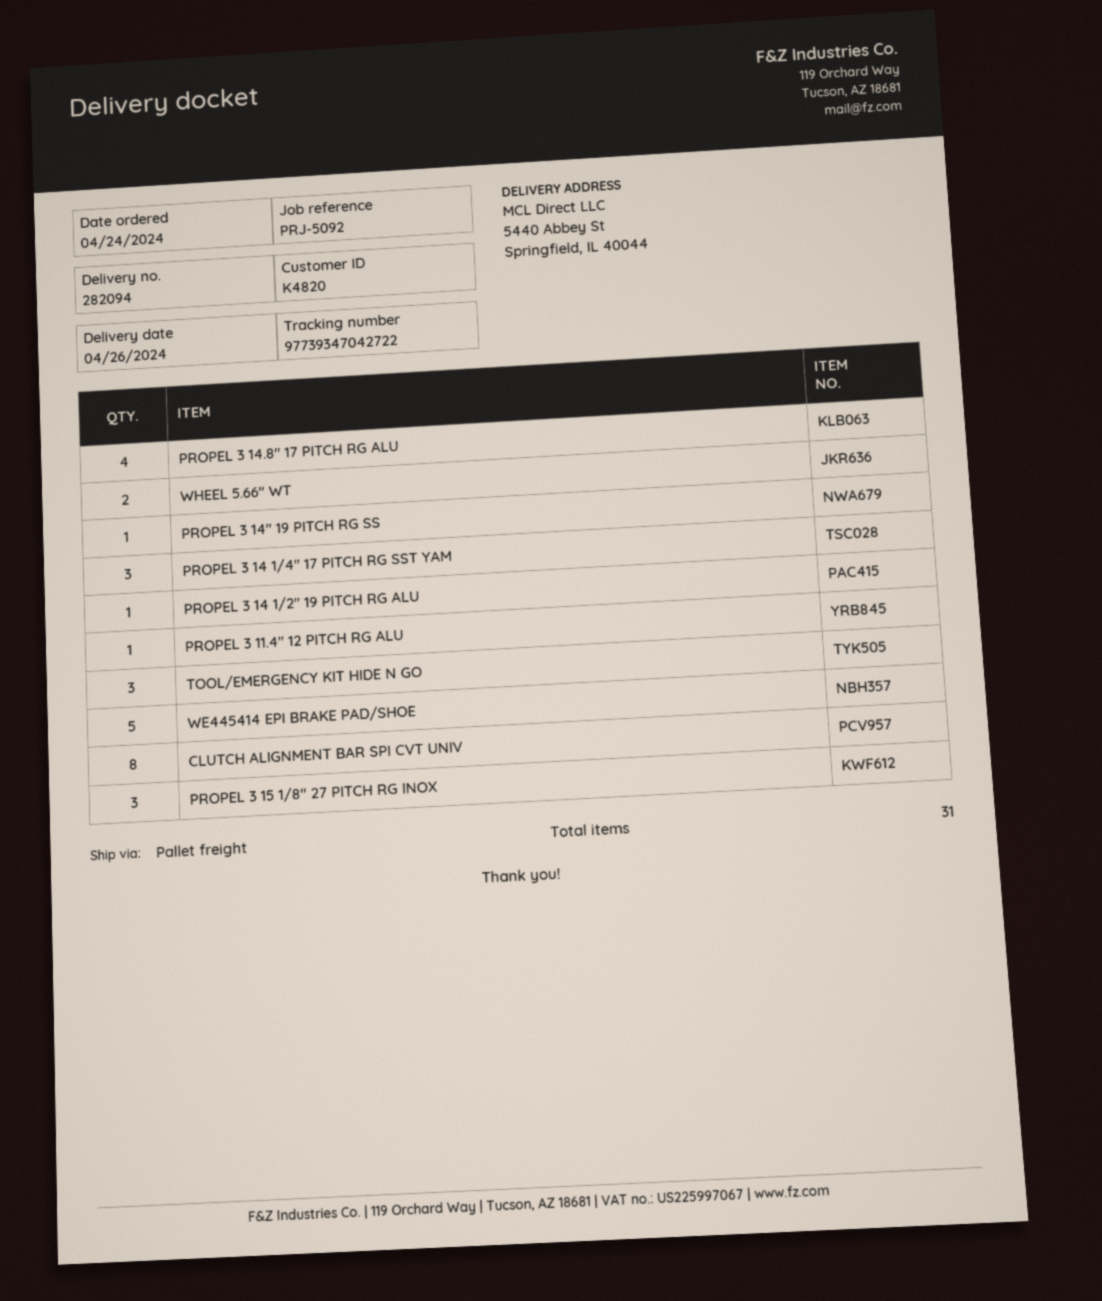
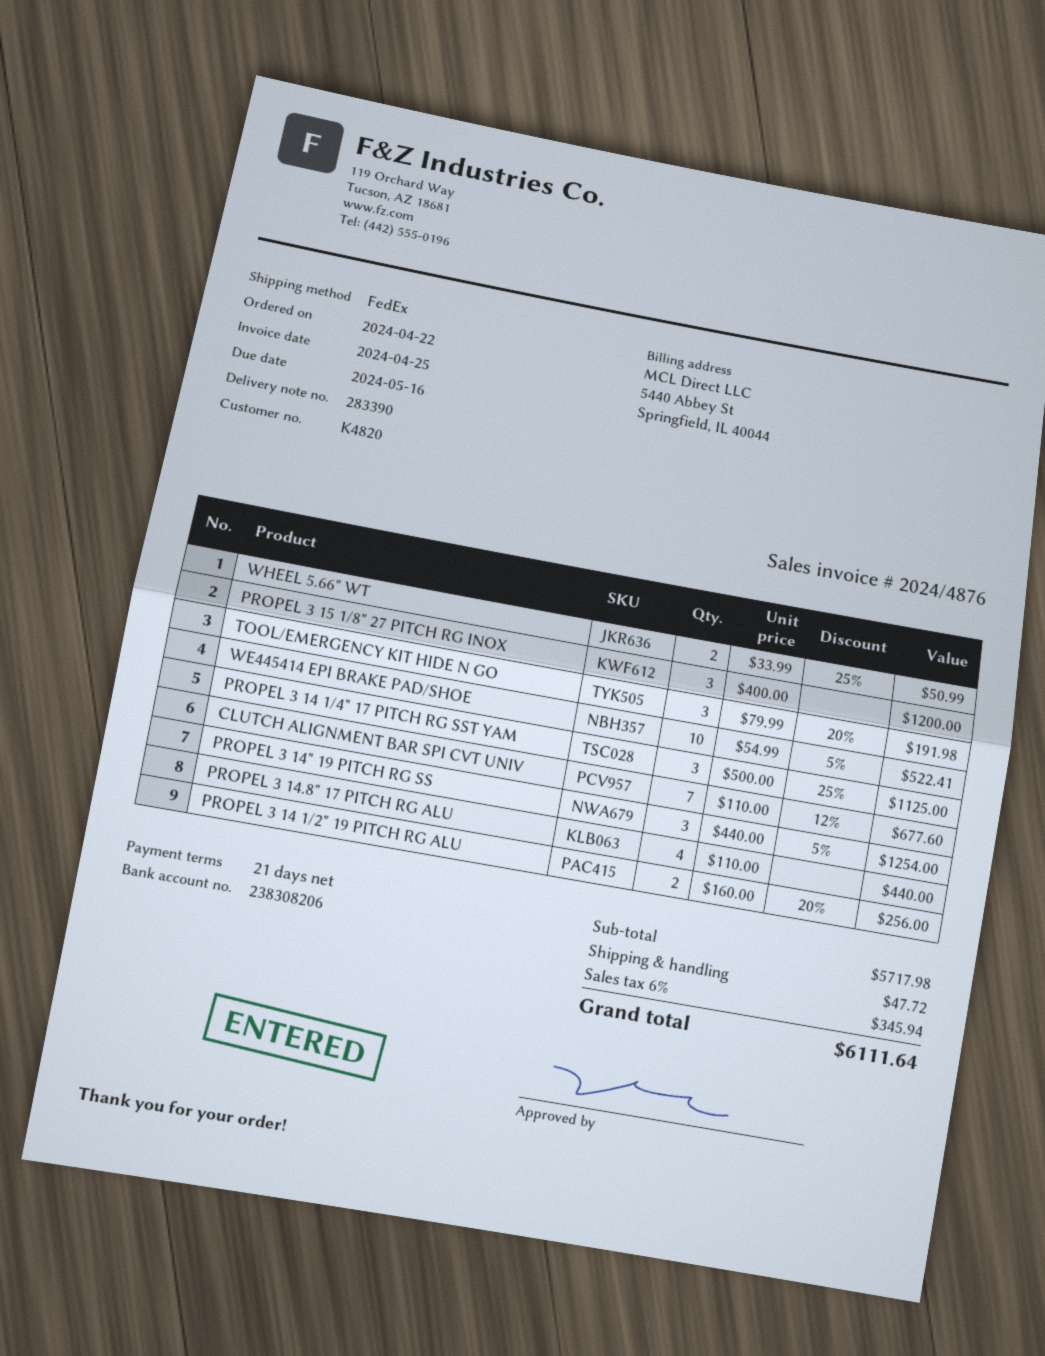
order date: 2024-04-24 -> 2024-04-22
delivery note number: 282094 -> 283390
shipping method: pallet freight -> FedEx
PROPEL 3 14" 19 PITCH RG SS: 1 -> 3
PROPEL 3 14 1/2" 19 PITCH RG ALU: 1 -> 2
PROPEL 3 11.4" 12 PITCH RG ALU: 1 -> none
WE445414 EPI BRAKE PAD/SHOE: 5 -> 10
CLUTCH ALIGNMENT BAR SPI CVT UNIV: 8 -> 7

